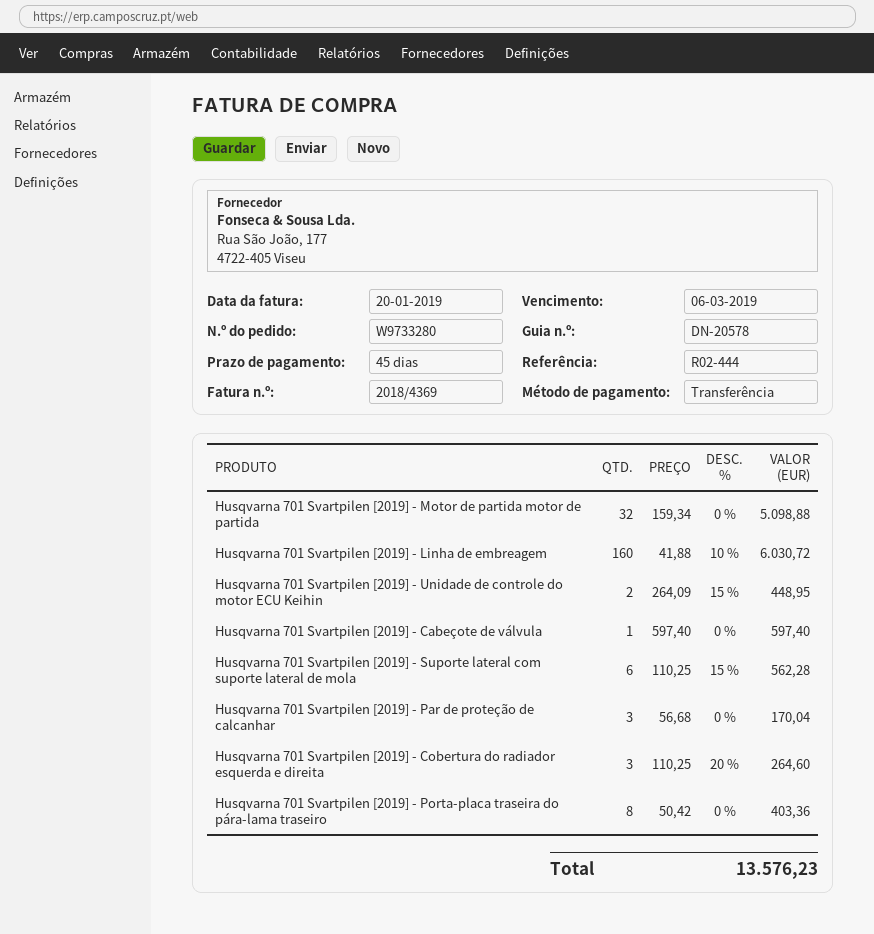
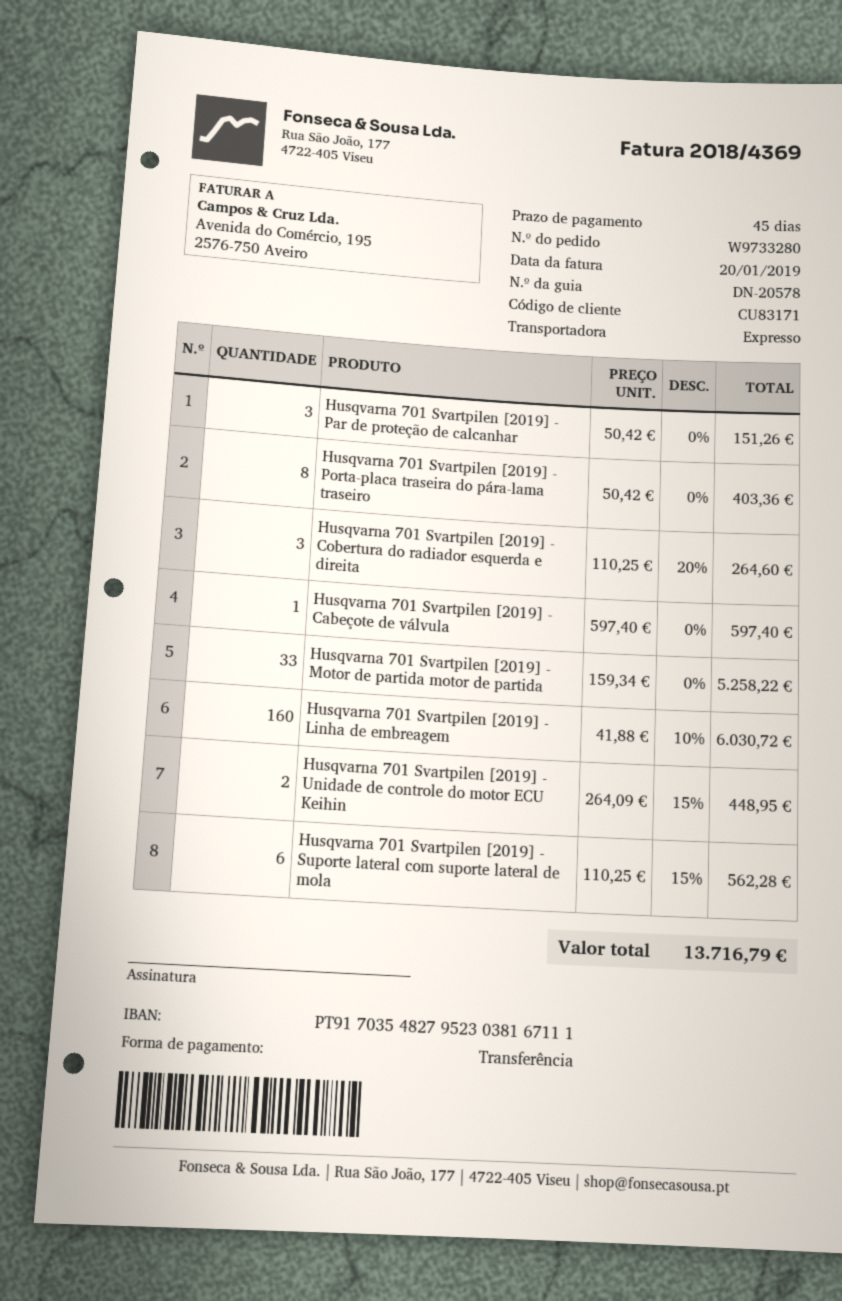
Husqvarna 701 Svartpilen [2019] - Motor de partida motor de partida: 32 x 159.34 = 5098.88 -> 33 x 159.34 = 5258.22
Husqvarna 701 Svartpilen [2019] - Par de proteção de calcanhar: 3 x 56.68 = 170.04 -> 3 x 50.42 = 151.26
total: 13576.23 -> 13716.79

